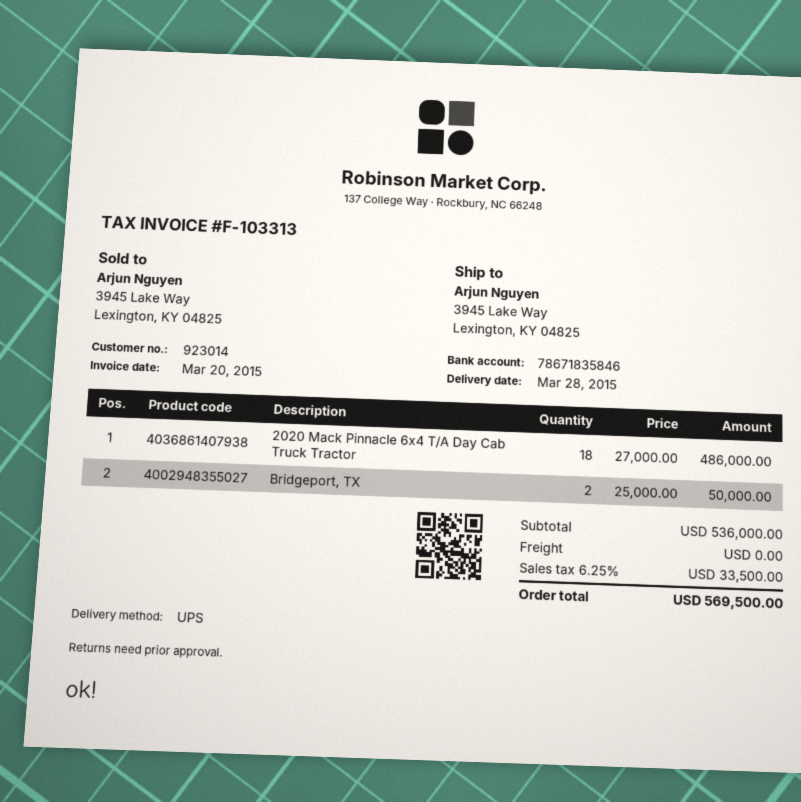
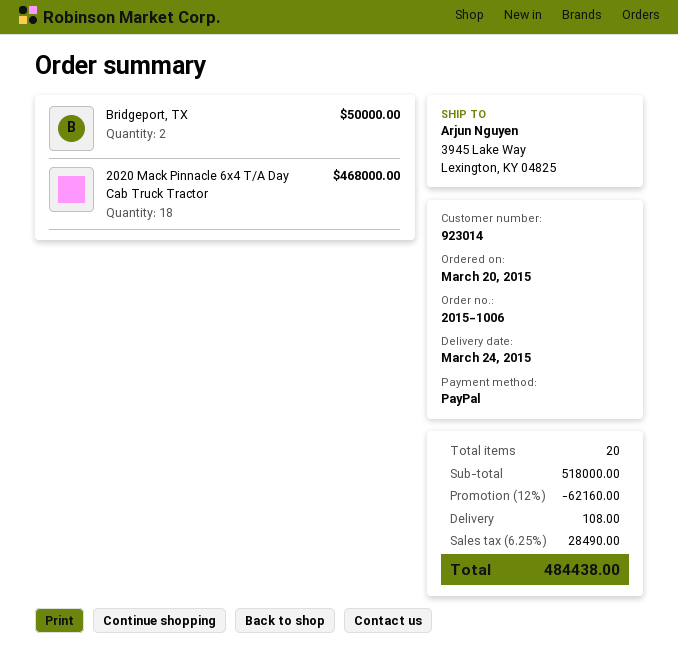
delivery date: 2015-03-28 -> 2015-03-24
2020 Mack Pinnacle 6x4 T/A Day Cab Truck Tractor: 18 for 486000.00 -> 18 for 468000.00
subtotal: 536000.00 -> 518000.00
discount: none -> 12% = 62160.00
shipping: 0.00 -> 108.00
tax: 6.25% = 33500.00 -> 6.25% = 28490.00
total: 569500.00 -> 484438.00

